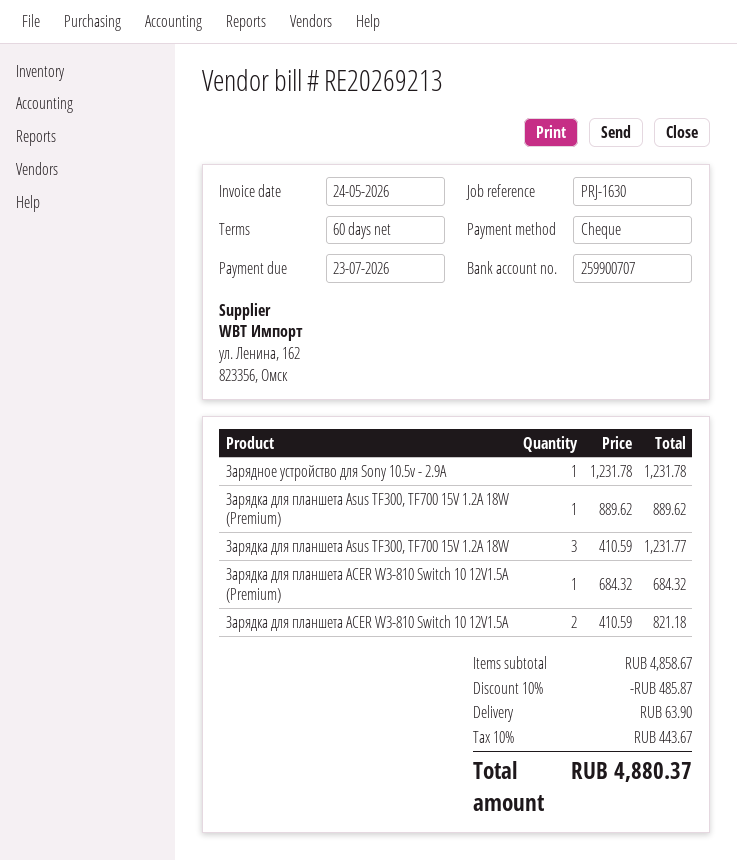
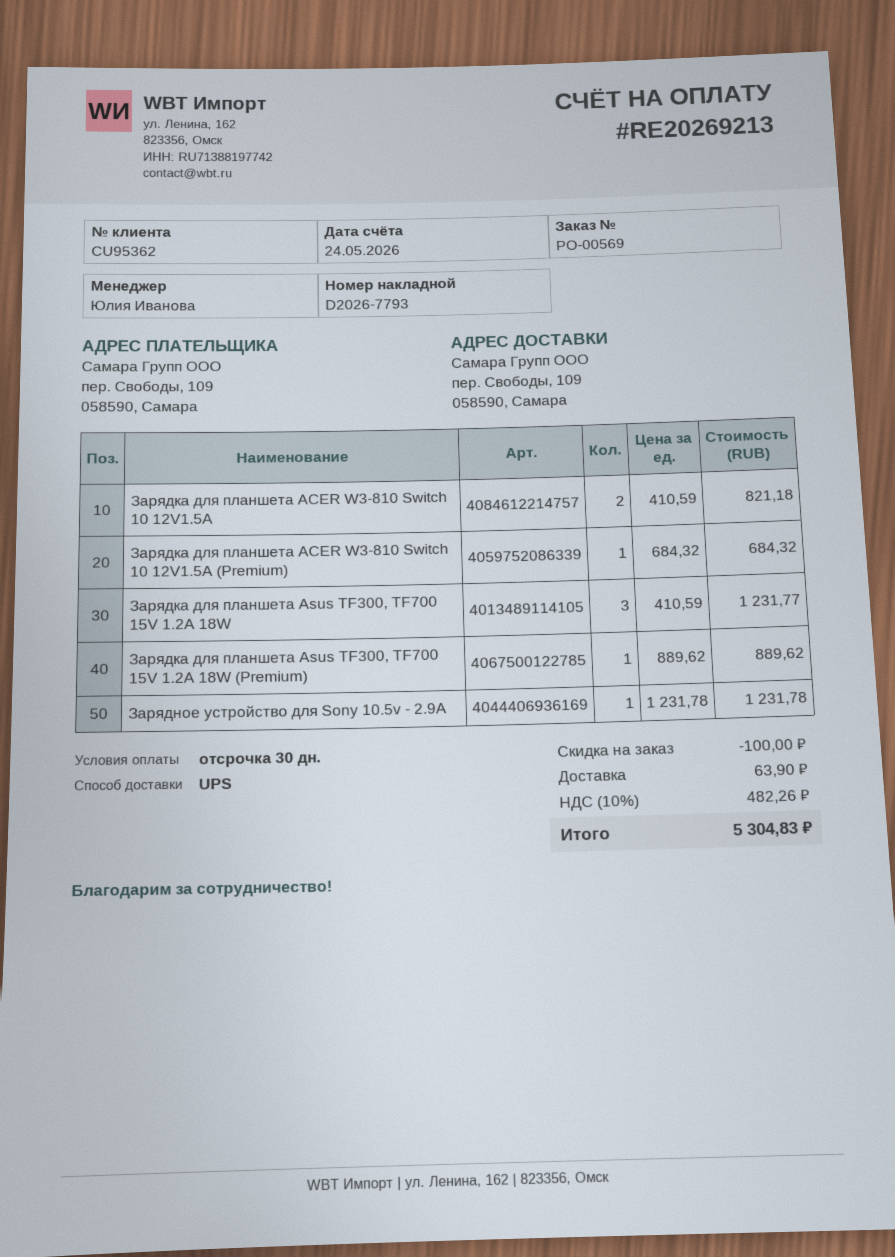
payment terms: 60 days -> 30 days
discount: 485.87 -> 100.00
tax: 10% = 443.67 -> 10% = 482.26
total: 4880.37 -> 5304.83

